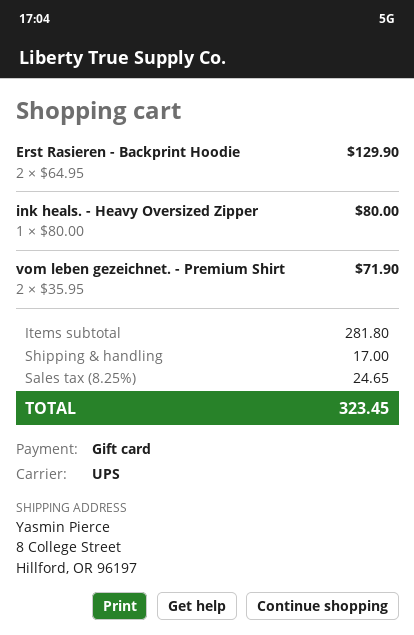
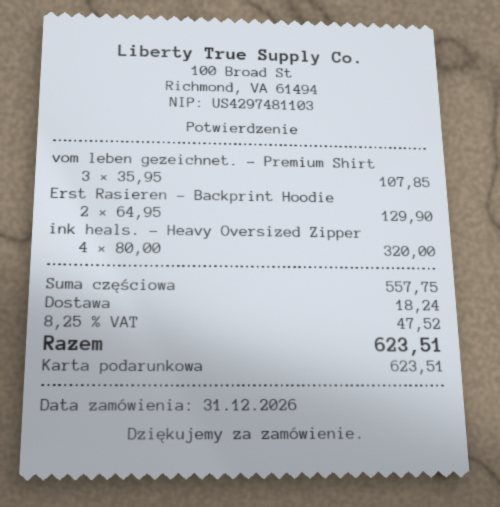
ink heals. - Heavy Oversized Zipper: 1 x 80.00 = 80.00 -> 4 x 80.00 = 320.00
vom leben gezeichnet. - Premium Shirt: 2 x 35.95 = 71.90 -> 3 x 35.95 = 107.85
subtotal: 281.80 -> 557.75
shipping: 17.00 -> 18.24
tax: 8.25% = 24.65 -> 8.25% = 47.52
total: 323.45 -> 623.51

